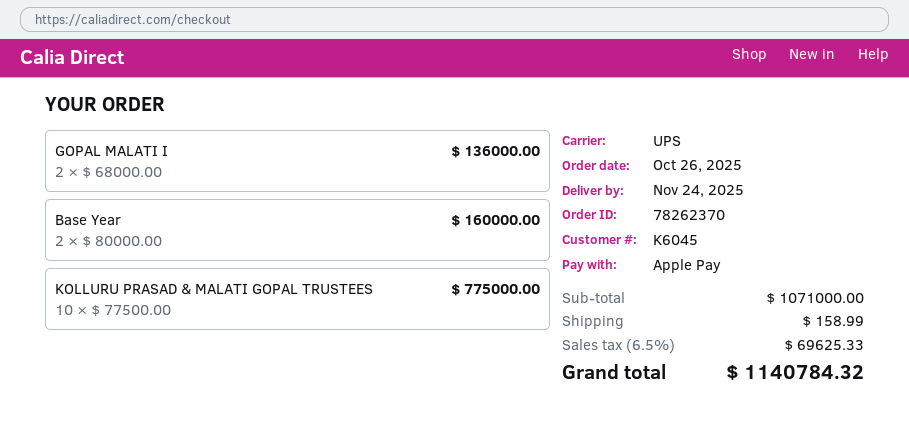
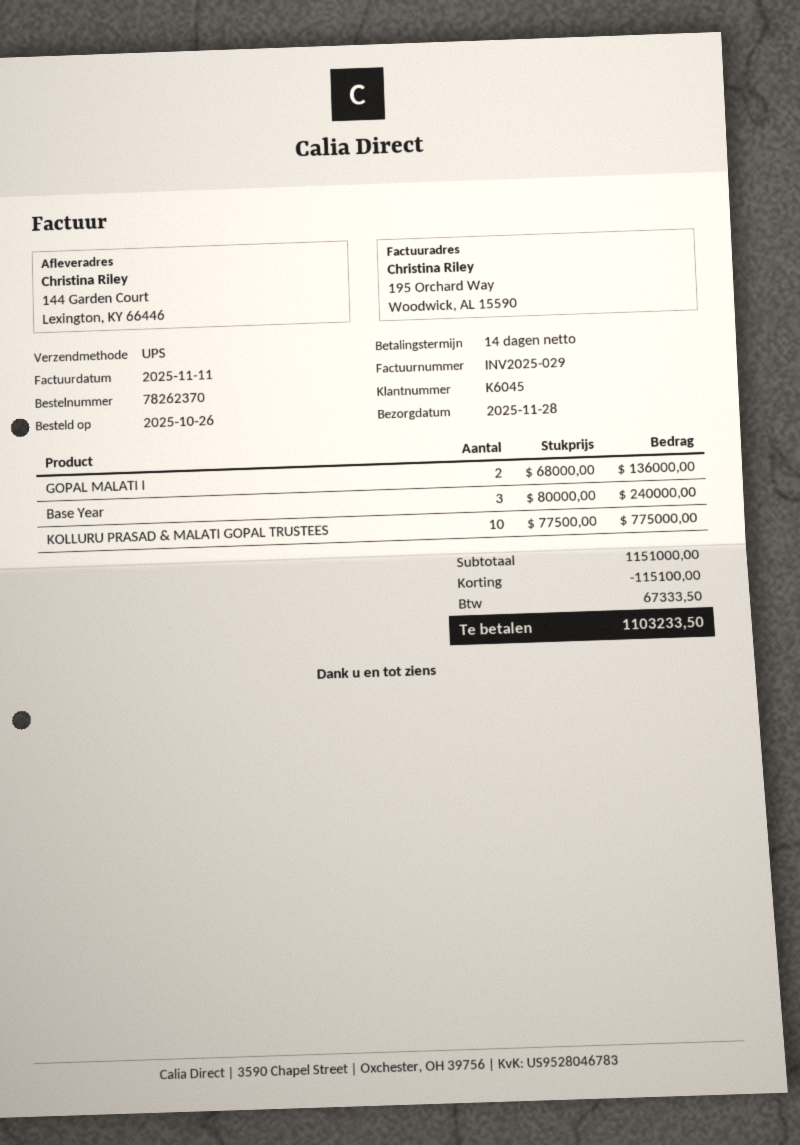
delivery date: 2025-11-24 -> 2025-11-28
Base Year: 2 x 80000.00 = 160000.00 -> 3 x 80000.00 = 240000.00
subtotal: 1071000.00 -> 1151000.00
discount: none -> 115100.00
shipping: 158.99 -> none
tax: 69625.33 -> 67333.50
total: 1140784.32 -> 1103233.50

